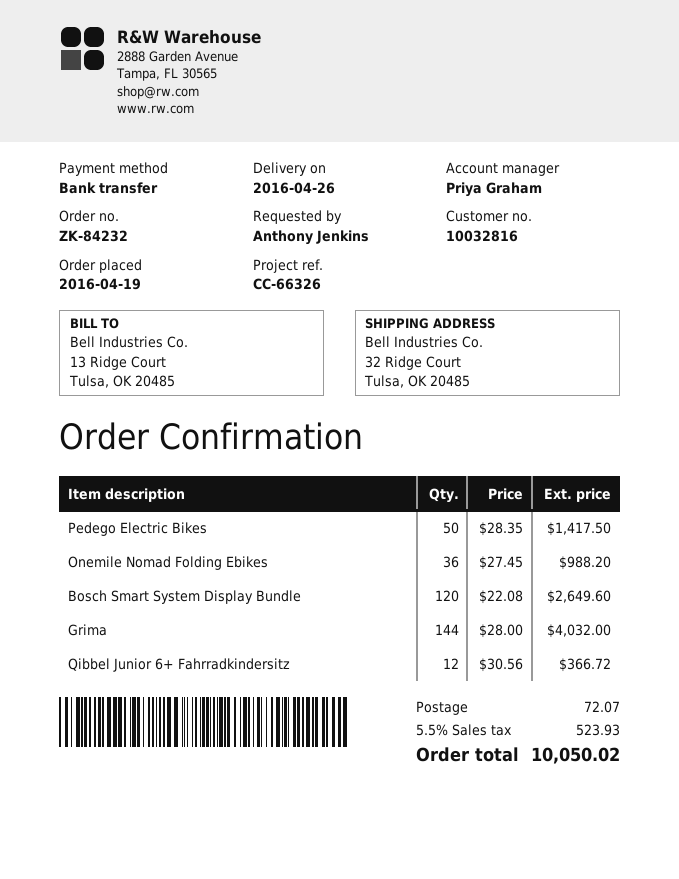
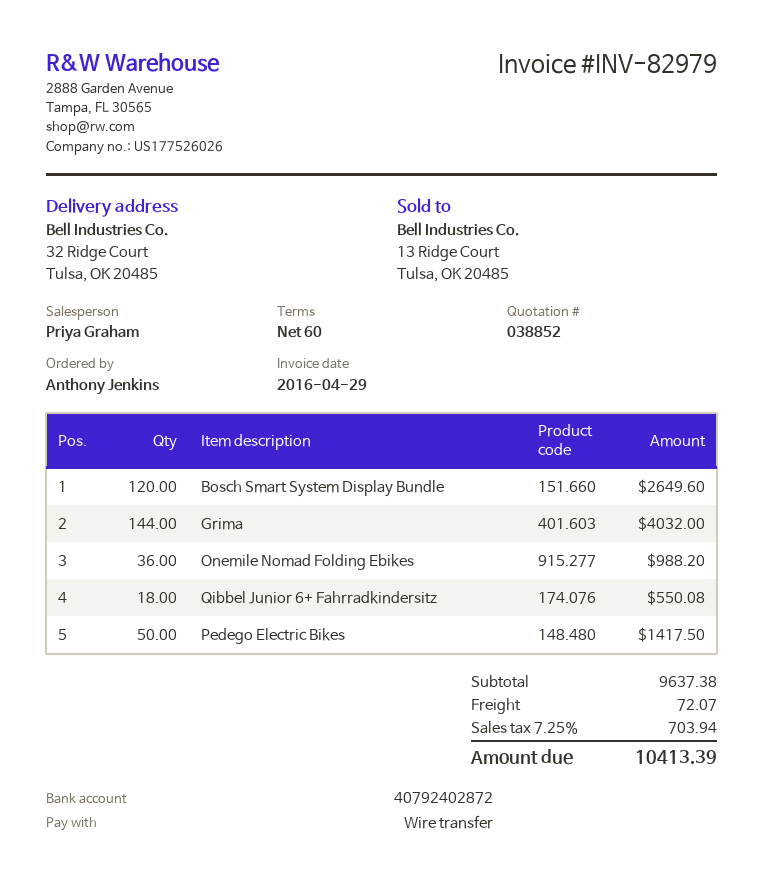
Qibbel Junior 6+ Fahrradkindersitz: 12 for 366.72 -> 18 for 550.08
tax: 5.5% = 523.93 -> 7.25% = 703.94
total: 10050.02 -> 10413.39

